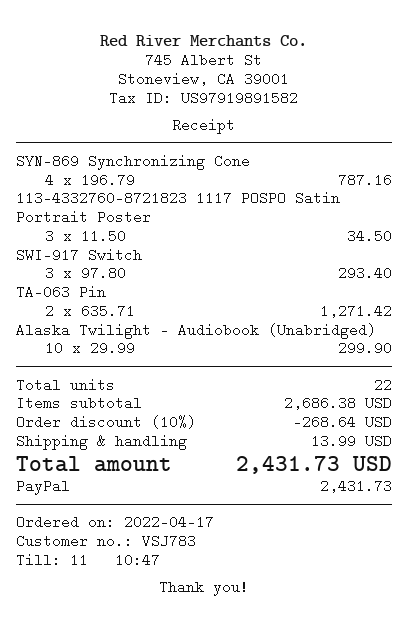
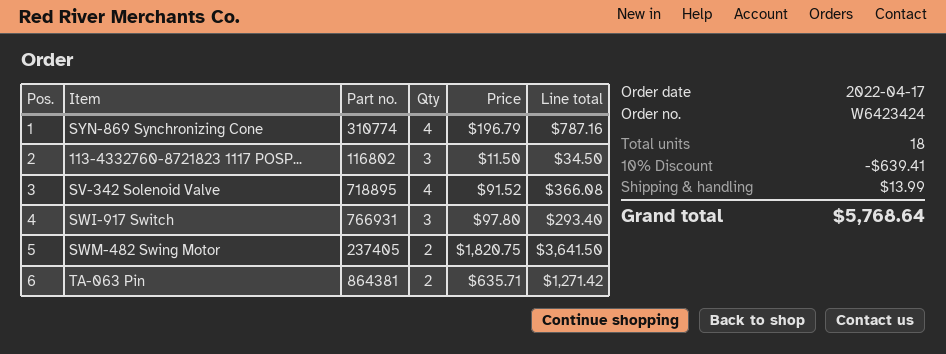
Alaska Twilight - Audiobook (Unabridged): 10 x 29.99 = 299.90 -> none
SV-342 Solenoid Valve: none -> 4 x 91.52 = 366.08
SWM-482 Swing Motor: none -> 2 x 1820.75 = 3641.50
total quantity: 22 -> 18
discount: 10% = 268.64 -> 10% = 639.41
total: 2431.73 -> 5768.64

